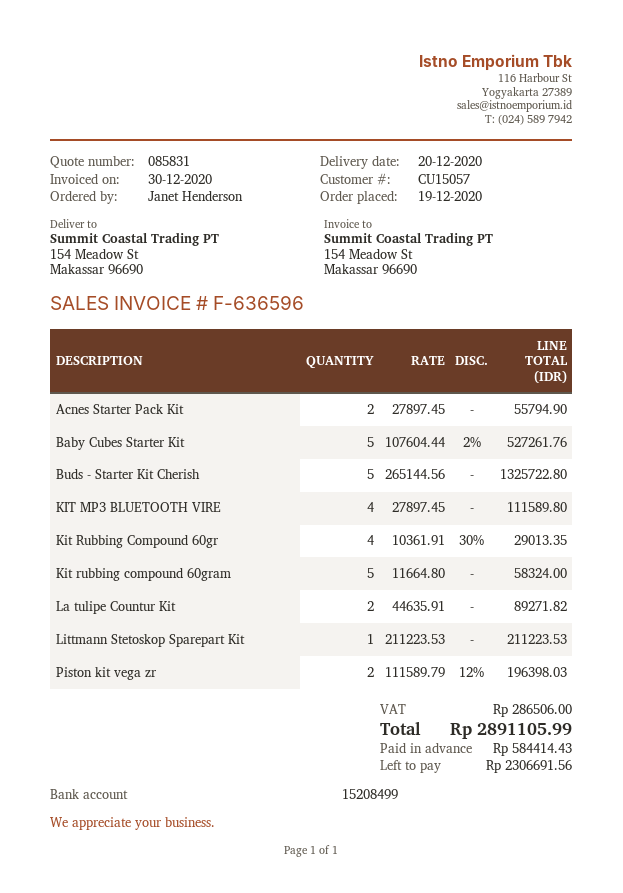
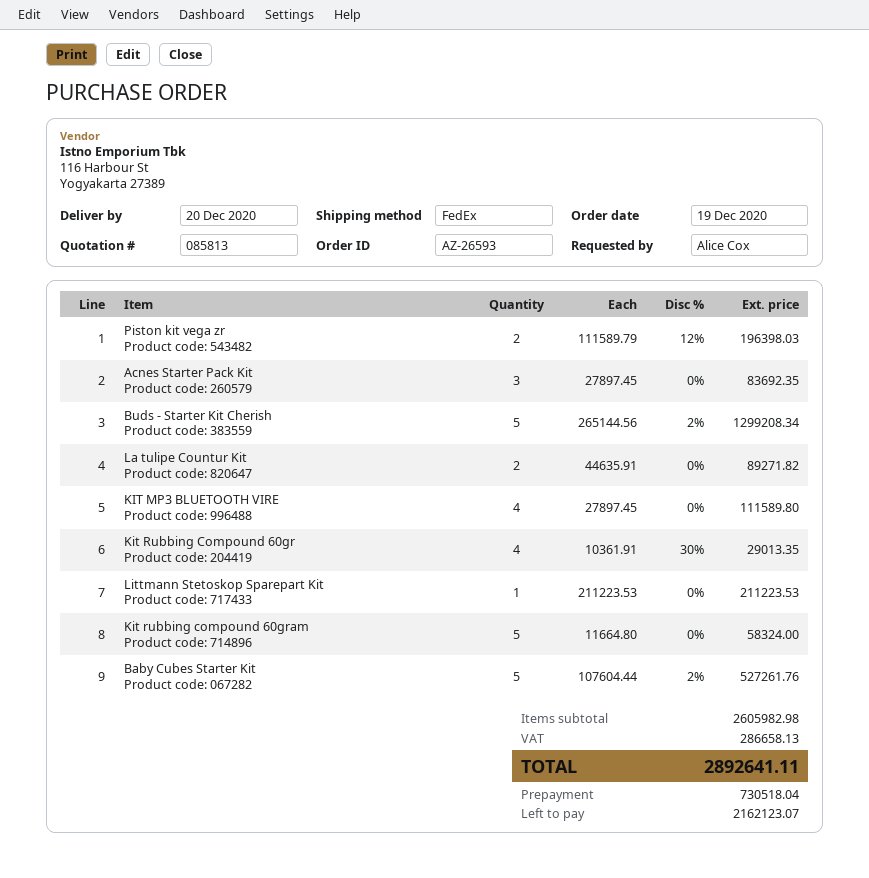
quote number: 085831 -> 085813
ordered by: Janet Henderson -> Alice Cox
Acnes Starter Pack Kit: 2 x 27897.45 = 55794.90 -> 3 x 27897.45 = 83692.35
Buds - Starter Kit Cherish: 5 x 265144.56 = 1325722.80 -> 5 x 265144.56 - 2% = 1299208.34
tax: 286506.00 -> 286658.13
total: 2891105.99 -> 2892641.11
deposit: 584414.43 -> 730518.04
balance: 2306691.56 -> 2162123.07

